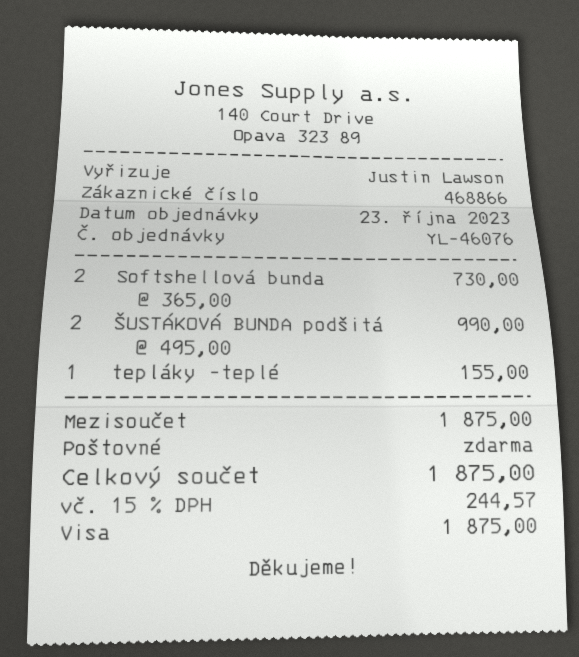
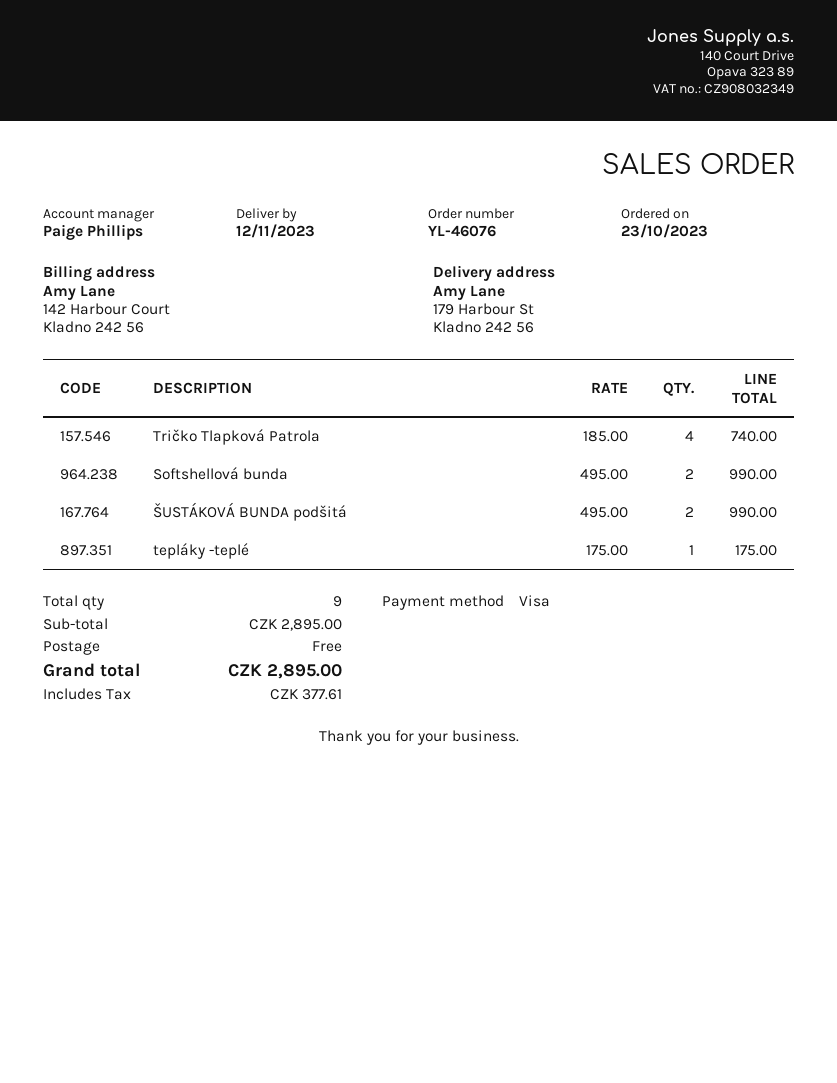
sales rep: Justin Lawson -> Paige Phillips
Softshellová bunda: 2 x 365.00 = 730.00 -> 2 x 495.00 = 990.00
tepláky -teplé: 1 x 155.00 = 155.00 -> 1 x 175.00 = 175.00
Tričko Tlapková Patrola: none -> 4 x 185.00 = 740.00
subtotal: 1875.00 -> 2895.00
tax: 244.57 -> 377.61
total: 1875.00 -> 2895.00

